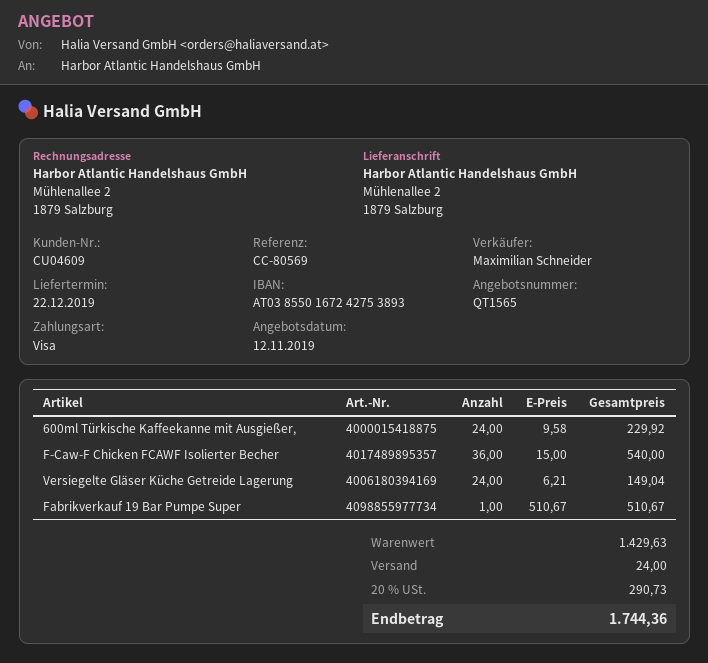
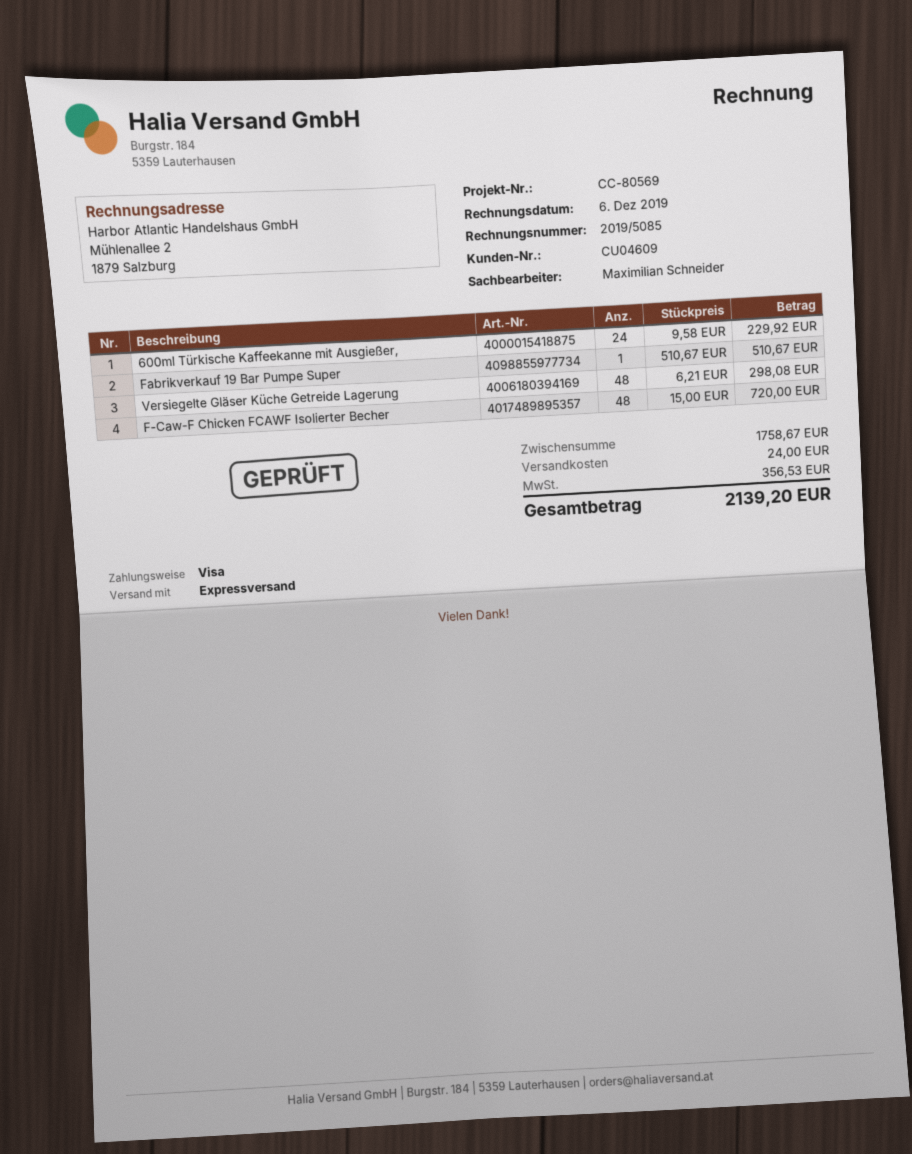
F-Caw-F Chicken FCAWF Isolierter Becher: 36 x 15.00 = 540.00 -> 48 x 15.00 = 720.00
Versiegelte Gläser Küche Getreide Lagerung: 24 x 6.21 = 149.04 -> 48 x 6.21 = 298.08
subtotal: 1429.63 -> 1758.67
tax: 290.73 -> 356.53
total: 1744.36 -> 2139.20

